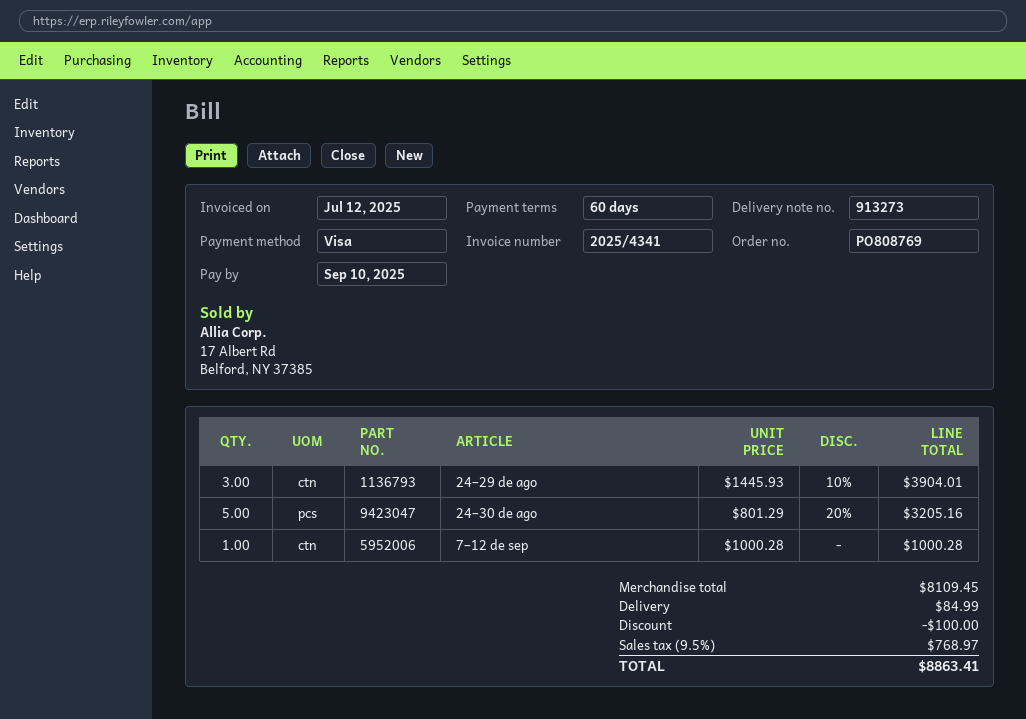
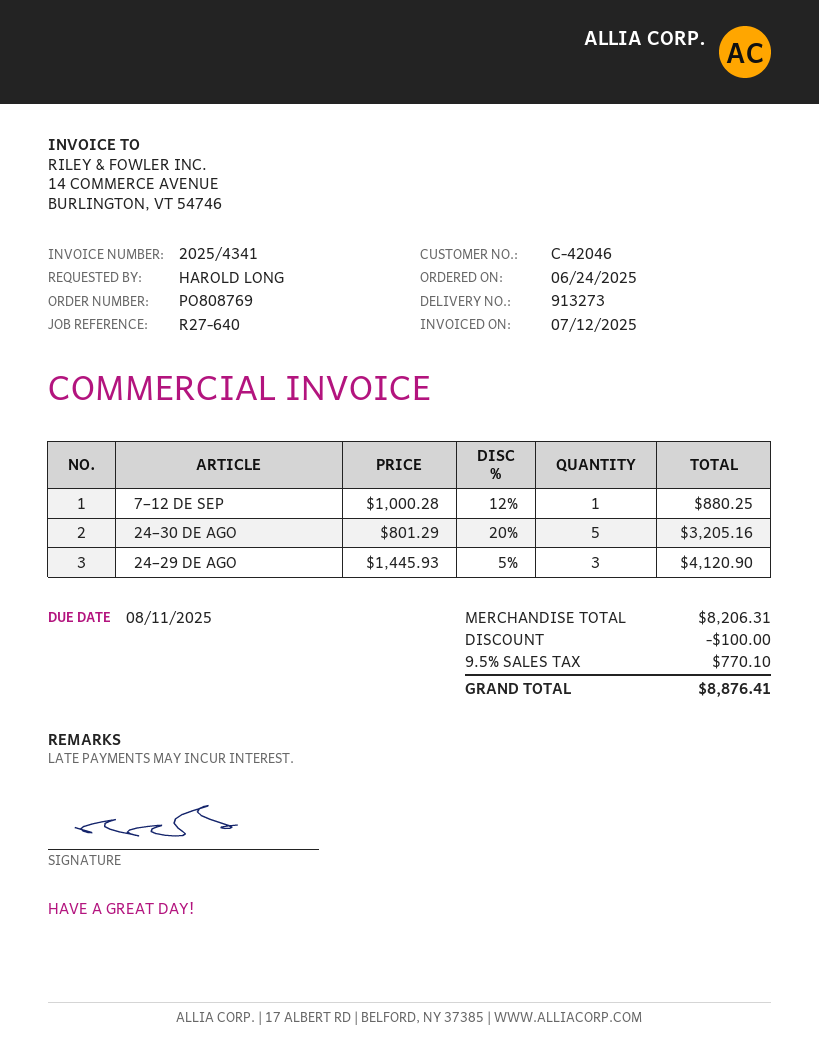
due date: 2025-09-10 -> 2025-08-11
24–29 de ago: 3 x 1445.93 - 10% = 3904.01 -> 3 x 1445.93 - 5% = 4120.90
7–12 de sep: 1 x 1000.28 = 1000.28 -> 1 x 1000.28 - 12% = 880.25
subtotal: 8109.45 -> 8206.31
shipping: 84.99 -> none
tax: 9.5% = 768.97 -> 9.5% = 770.10
total: 8863.41 -> 8876.41

